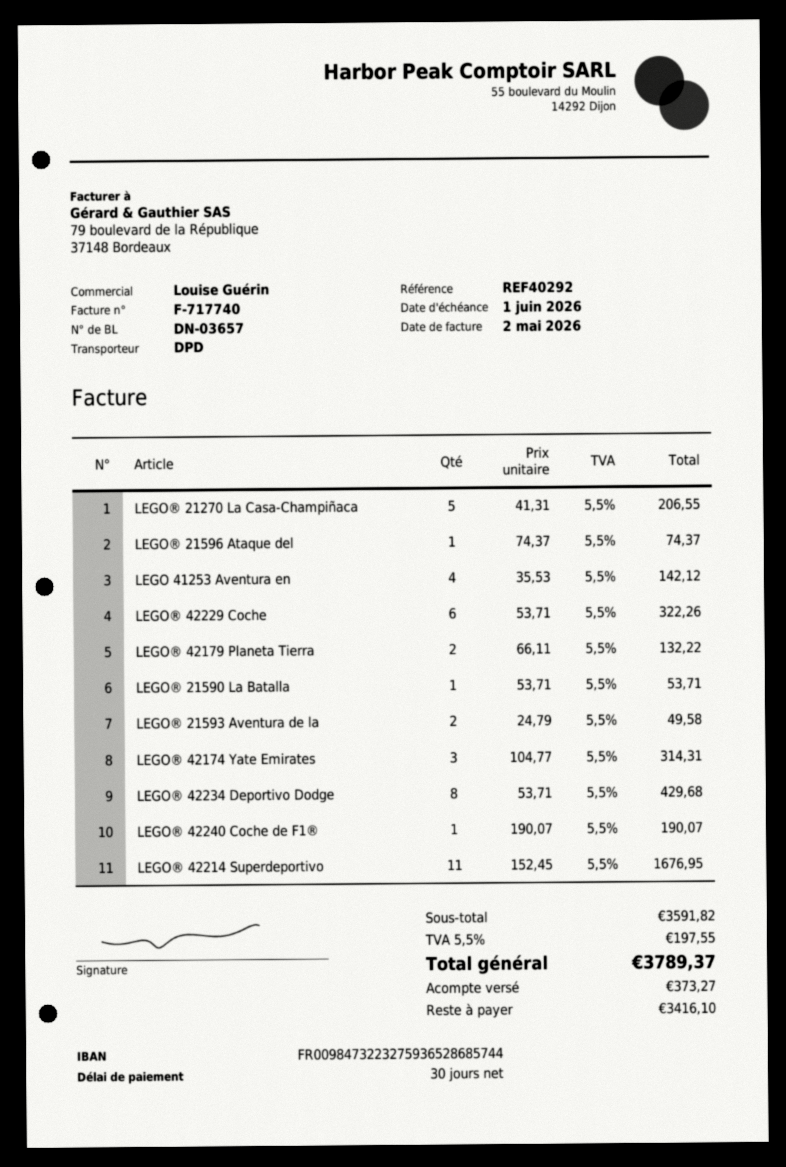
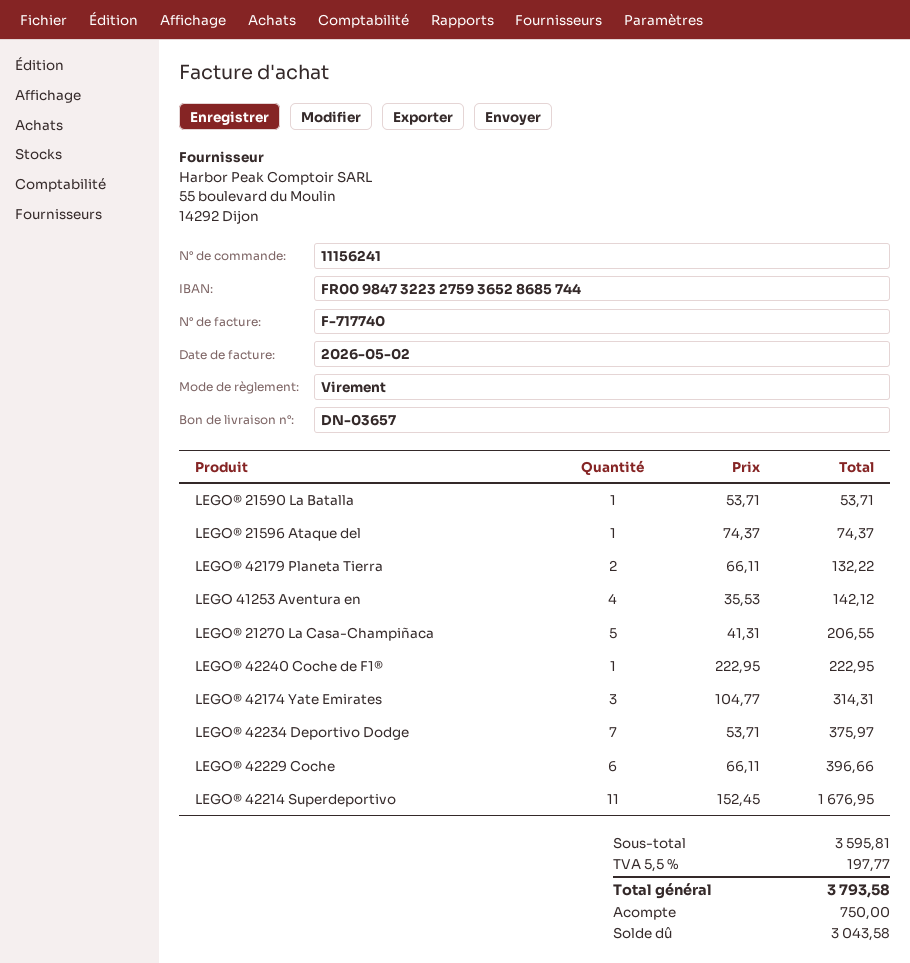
LEGO® 42229 Coche: 6 x 53.71 = 322.26 -> 6 x 66.11 = 396.66
LEGO® 21593 Aventura de la: 2 x 24.79 = 49.58 -> none
LEGO® 42234 Deportivo Dodge: 8 x 53.71 = 429.68 -> 7 x 53.71 = 375.97
LEGO® 42240 Coche de F1®: 1 x 190.07 = 190.07 -> 1 x 222.95 = 222.95
subtotal: 3591.82 -> 3595.81
tax: 5.5% = 197.55 -> 5.5% = 197.77
total: 3789.37 -> 3793.58
deposit: 373.27 -> 750.00
balance: 3416.10 -> 3043.58

